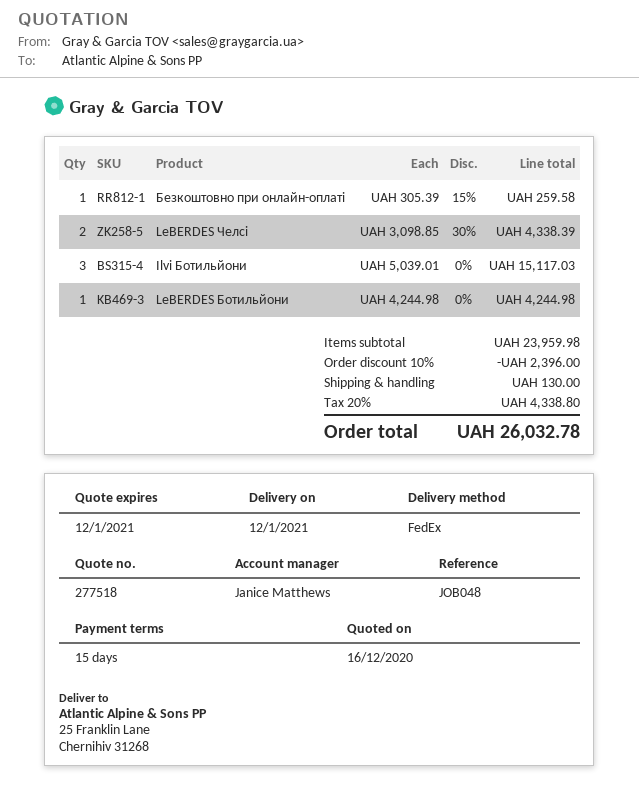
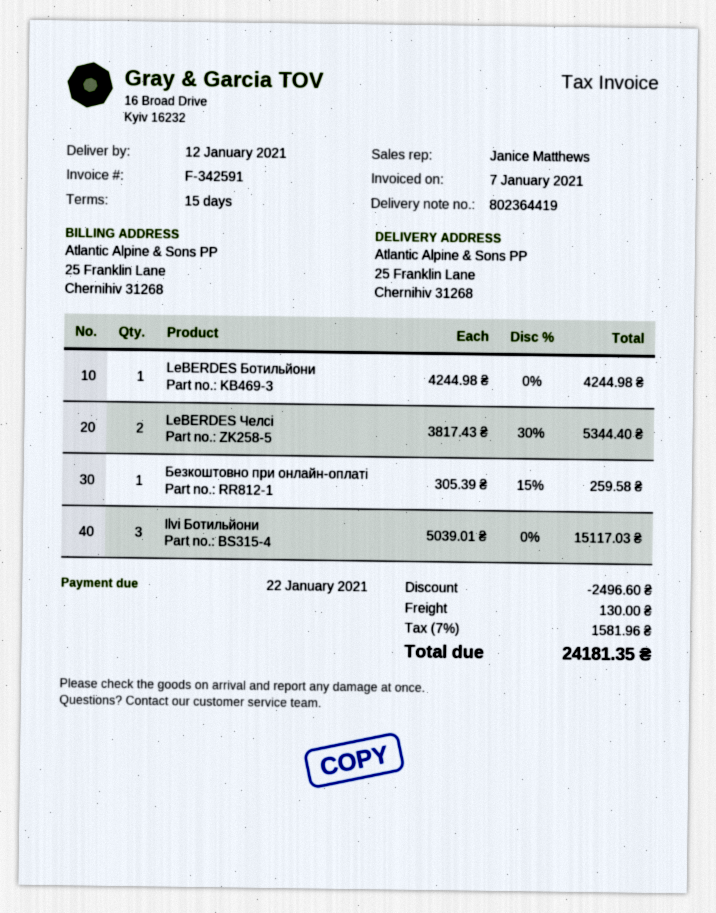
LeBERDES Челсі: 2 x 3098.85 - 30% = 4338.39 -> 2 x 3817.43 - 30% = 5344.40
discount: 2396.00 -> 2496.60
tax: 20% = 4338.80 -> 7% = 1581.96
total: 26032.78 -> 24181.35

